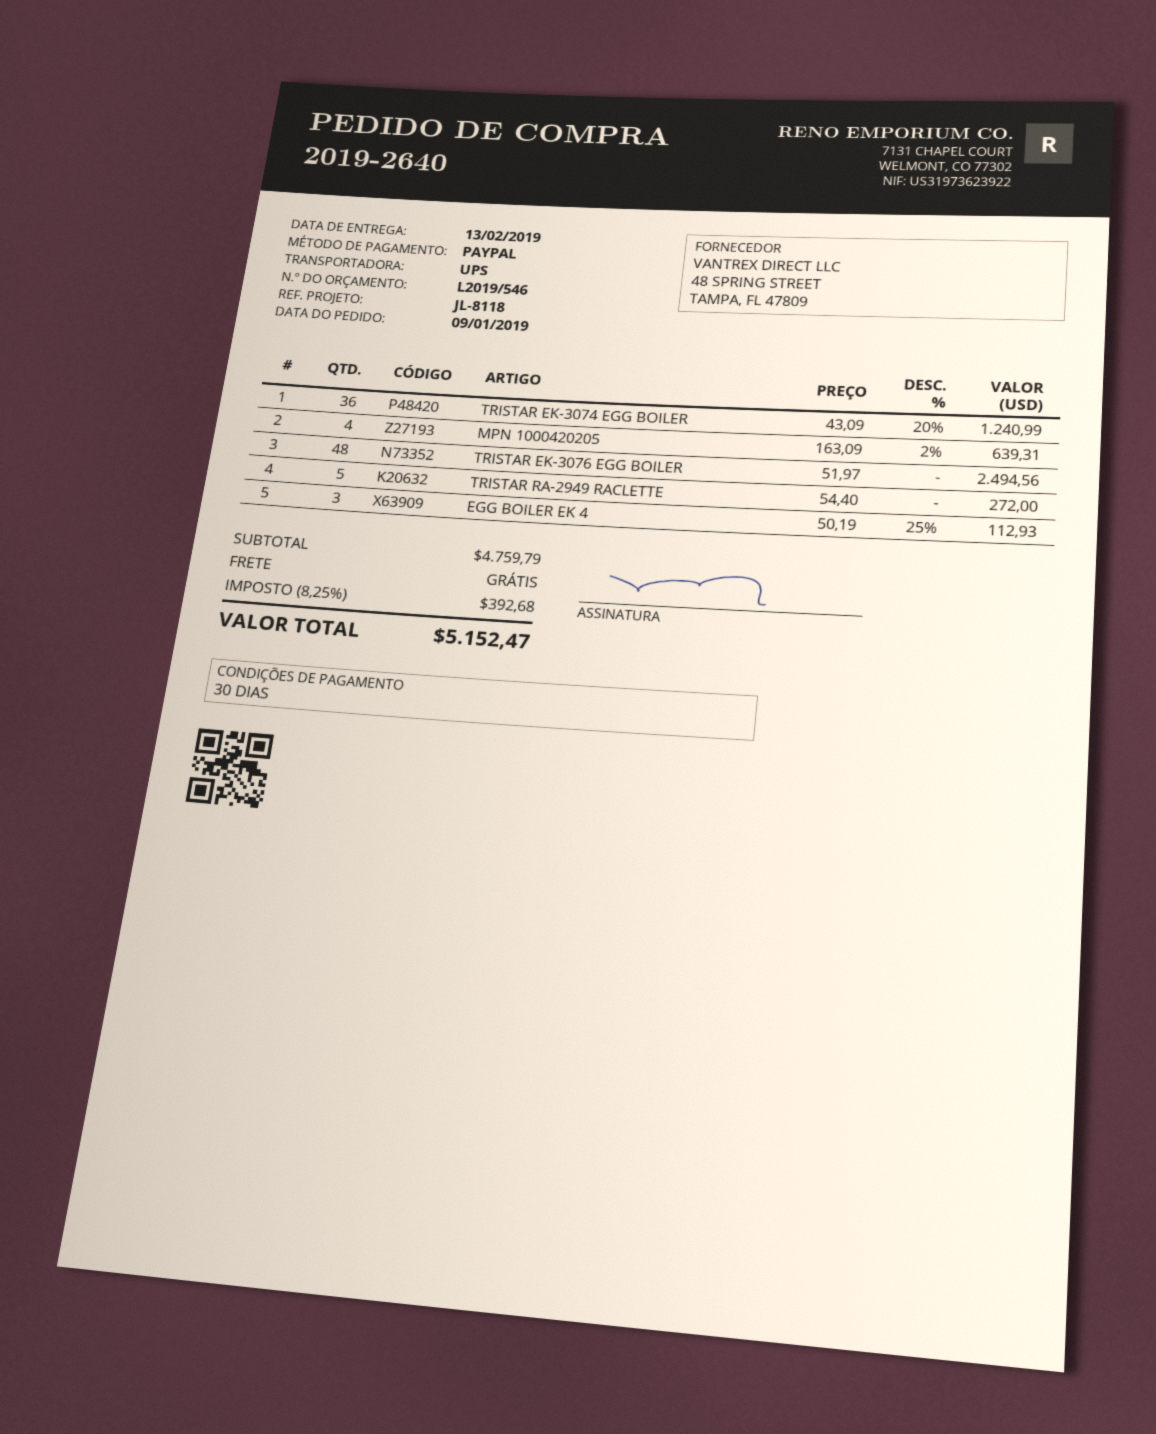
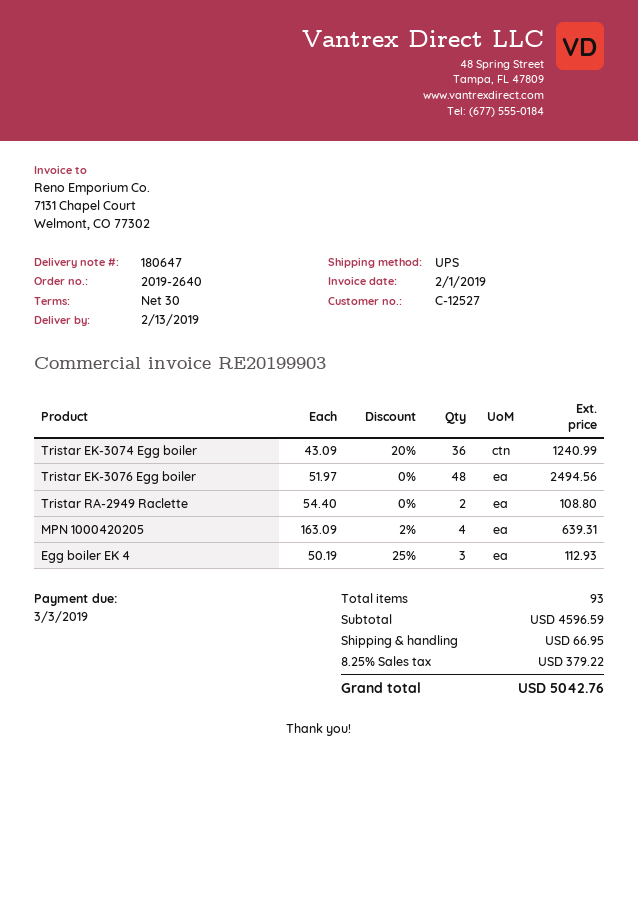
TRISTAR RA-2949 RACLETTE: 5 x 54.40 = 272.00 -> 2 x 54.40 = 108.80
subtotal: 4759.79 -> 4596.59
shipping: 0.00 -> 66.95
tax: 8.25% = 392.68 -> 8.25% = 379.22
total: 5152.47 -> 5042.76

